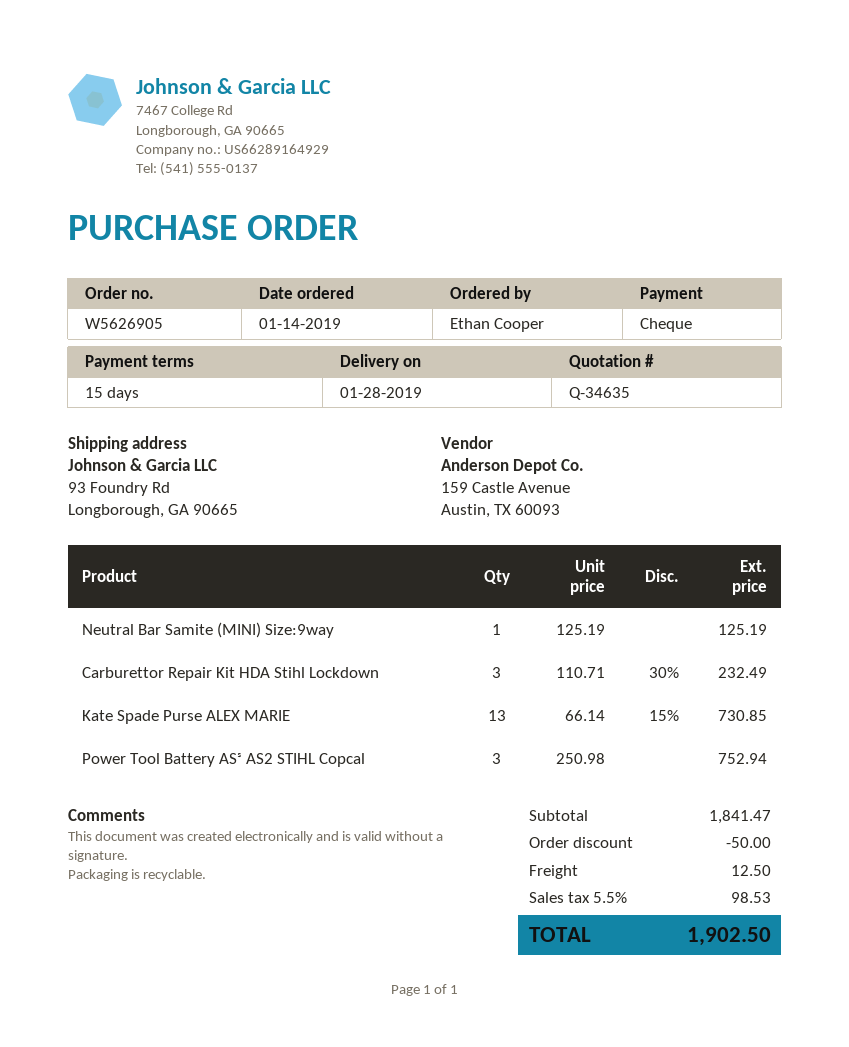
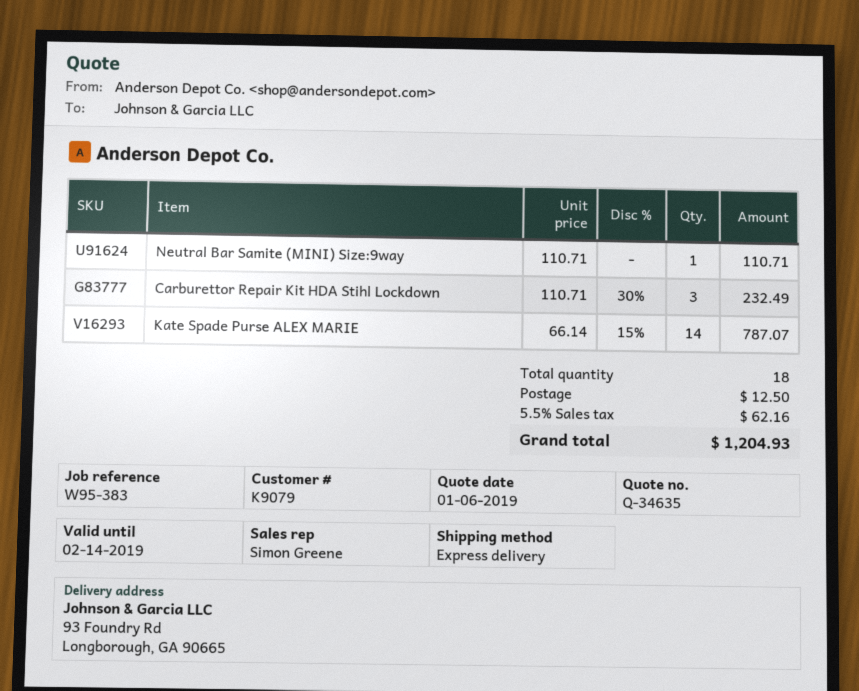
Neutral Bar Samite (MINI) Size:9way: 1 x 125.19 = 125.19 -> 1 x 110.71 = 110.71
Kate Spade Purse ALEX MARIE: 13 x 66.14 - 15% = 730.85 -> 14 x 66.14 - 15% = 787.07
Power Tool Battery ASˢ AS2 STIHL Copcal: 3 x 250.98 = 752.94 -> none
discount: 50.00 -> none
tax: 5.5% = 98.53 -> 5.5% = 62.16
total: 1902.50 -> 1204.93

